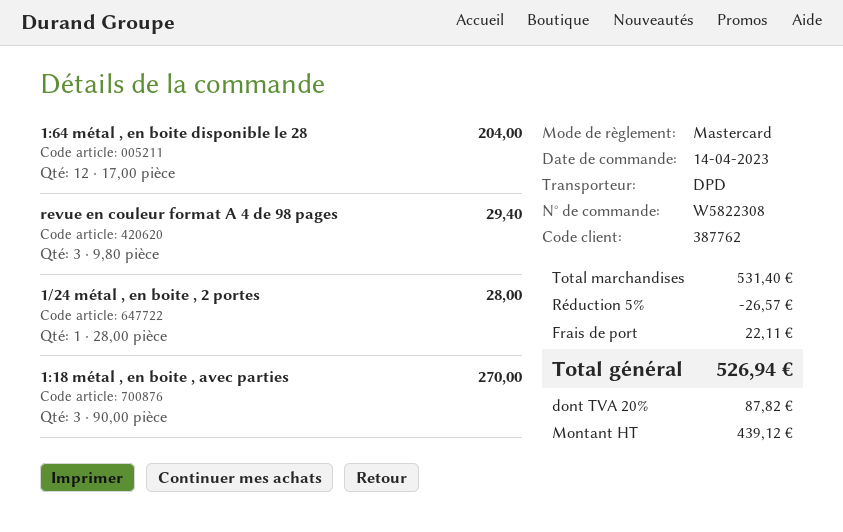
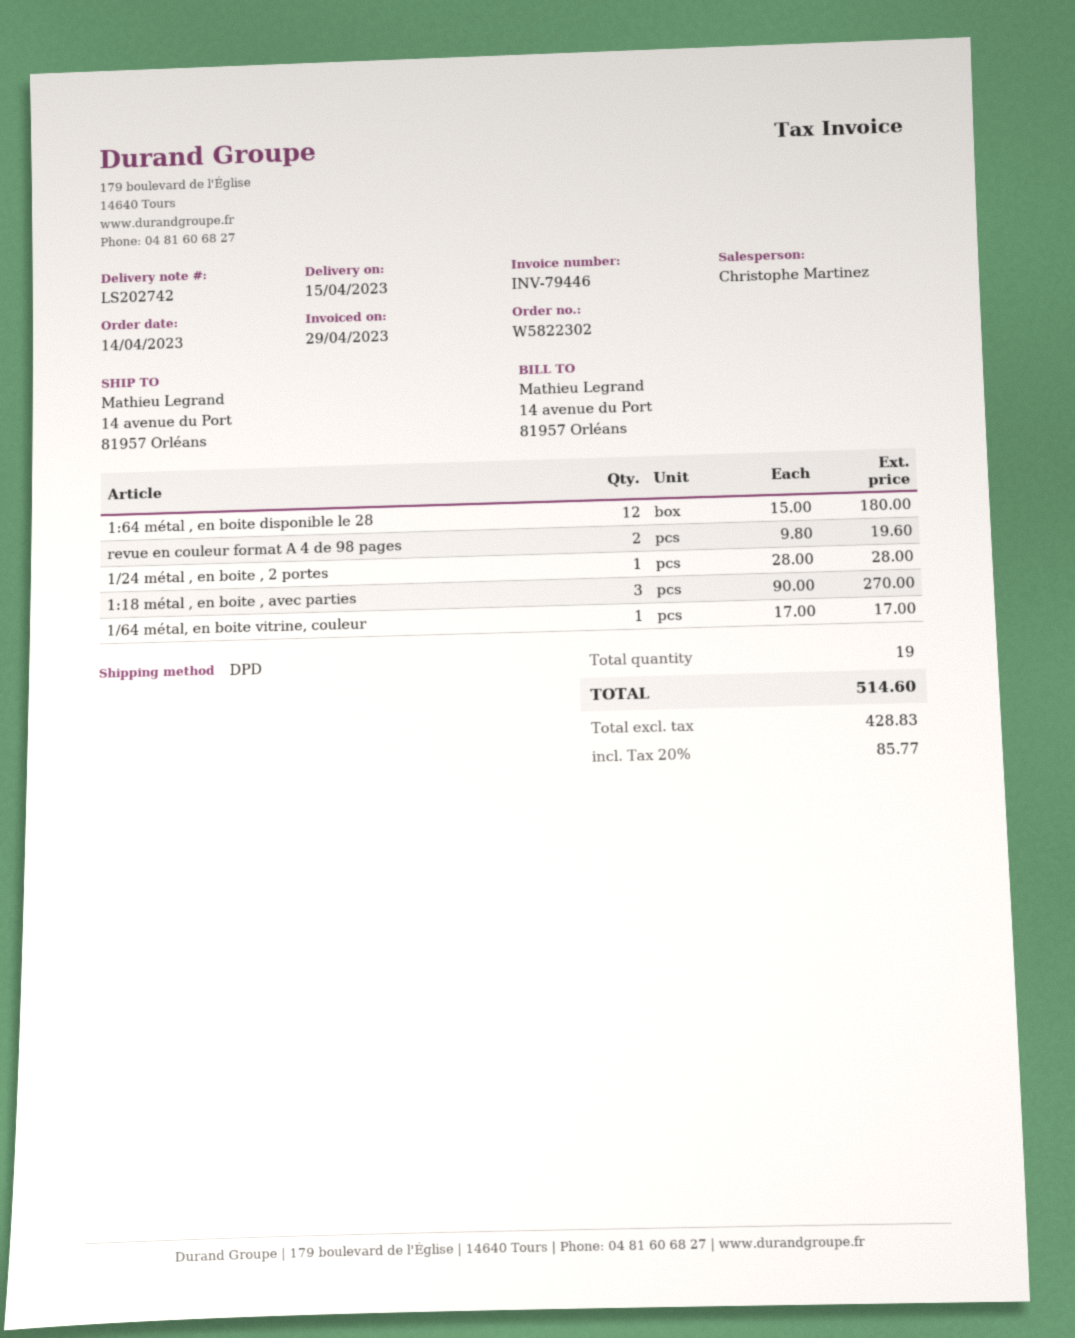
order number: W5822308 -> W5822302
1:64 métal , en boite disponible le 28: 12 x 17.00 = 204.00 -> 12 x 15.00 = 180.00
revue en couleur format A 4 de 98 pages: 3 x 9.80 = 29.40 -> 2 x 9.80 = 19.60
1/64 métal, en boite vitrine, couleur: none -> 1 x 17.00 = 17.00
discount: 5% = 26.57 -> none
shipping: 22.11 -> none
net: 439.12 -> 428.83
tax: 20% = 87.82 -> 20% = 85.77
total: 526.94 -> 514.60

